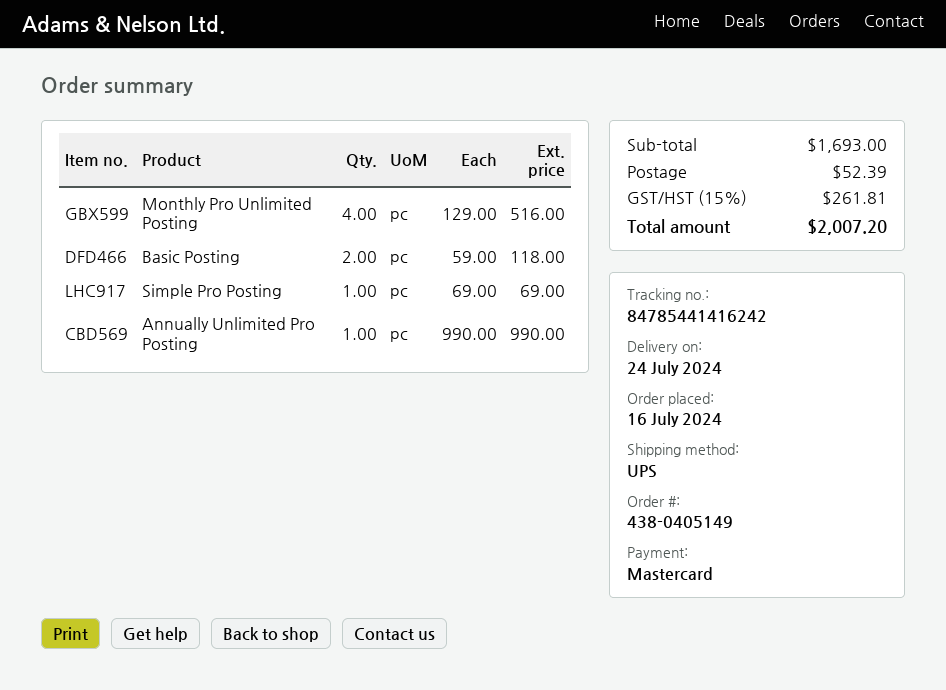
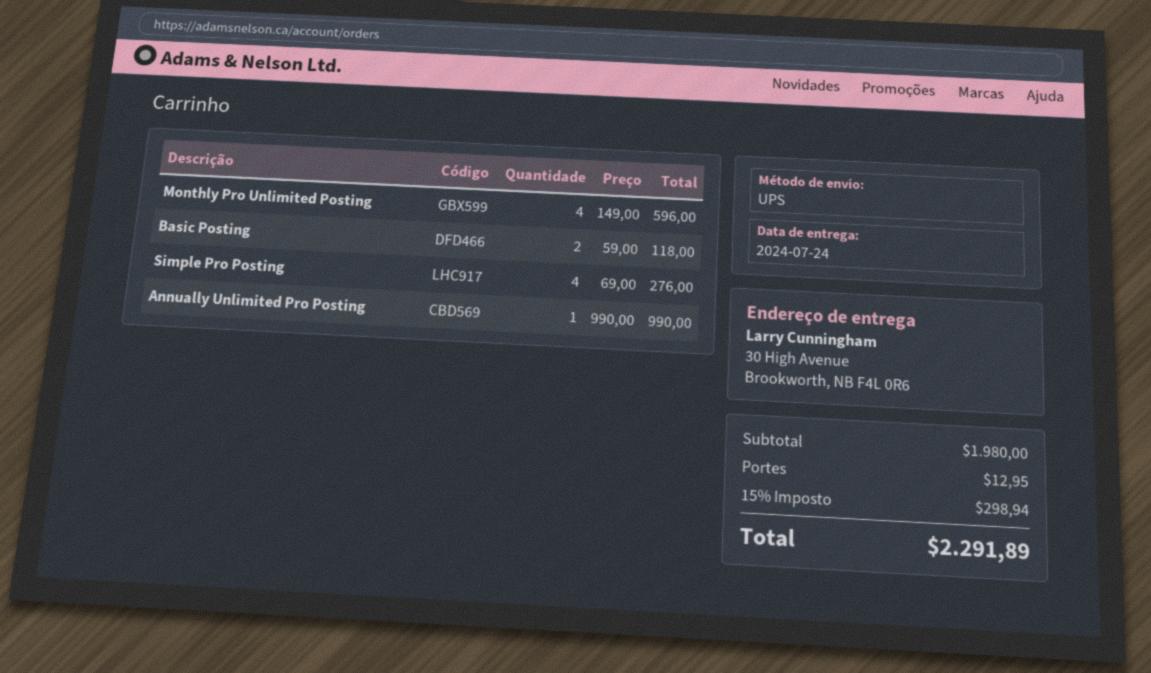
Monthly Pro Unlimited Posting: 4 x 129.00 = 516.00 -> 4 x 149.00 = 596.00
Simple Pro Posting: 1 x 69.00 = 69.00 -> 4 x 69.00 = 276.00
subtotal: 1693.00 -> 1980.00
shipping: 52.39 -> 12.95
tax: 15% = 261.81 -> 15% = 298.94
total: 2007.20 -> 2291.89

